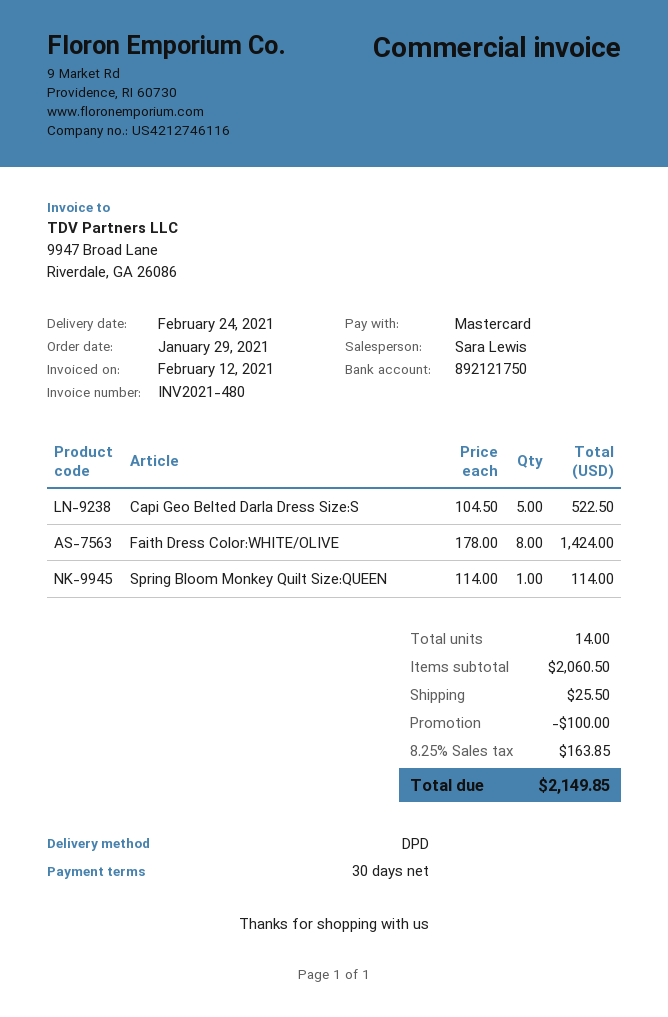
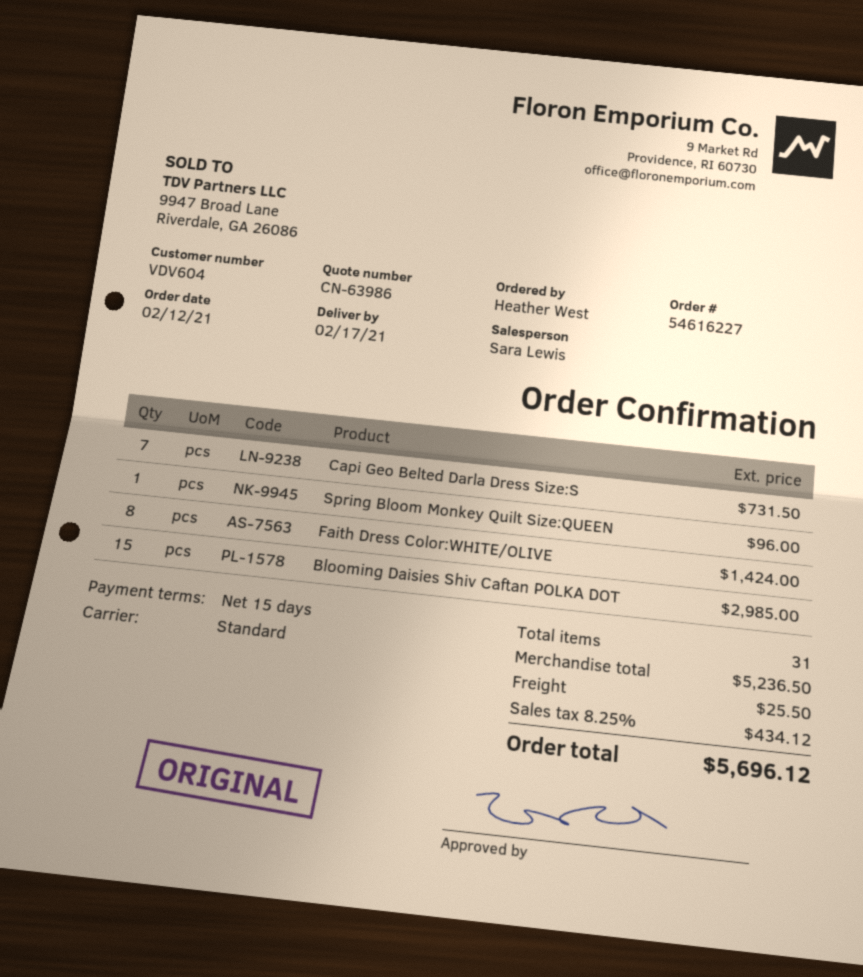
order date: 2021-01-29 -> 2021-02-12
delivery date: 2021-02-24 -> 2021-02-17
payment terms: 30 days -> 15 days
shipping method: DPD -> standard
Capi Geo Belted Darla Dress Size:S: 5 for 522.50 -> 7 for 731.50
Spring Bloom Monkey Quilt Size:QUEEN: 1 for 114.00 -> 1 for 96.00
Blooming Daisies Shiv Caftan POLKA DOT: none -> 15 for 2985.00
total quantity: 14 -> 31
subtotal: 2060.50 -> 5236.50
discount: 100.00 -> none
tax: 8.25% = 163.85 -> 8.25% = 434.12
total: 2149.85 -> 5696.12

